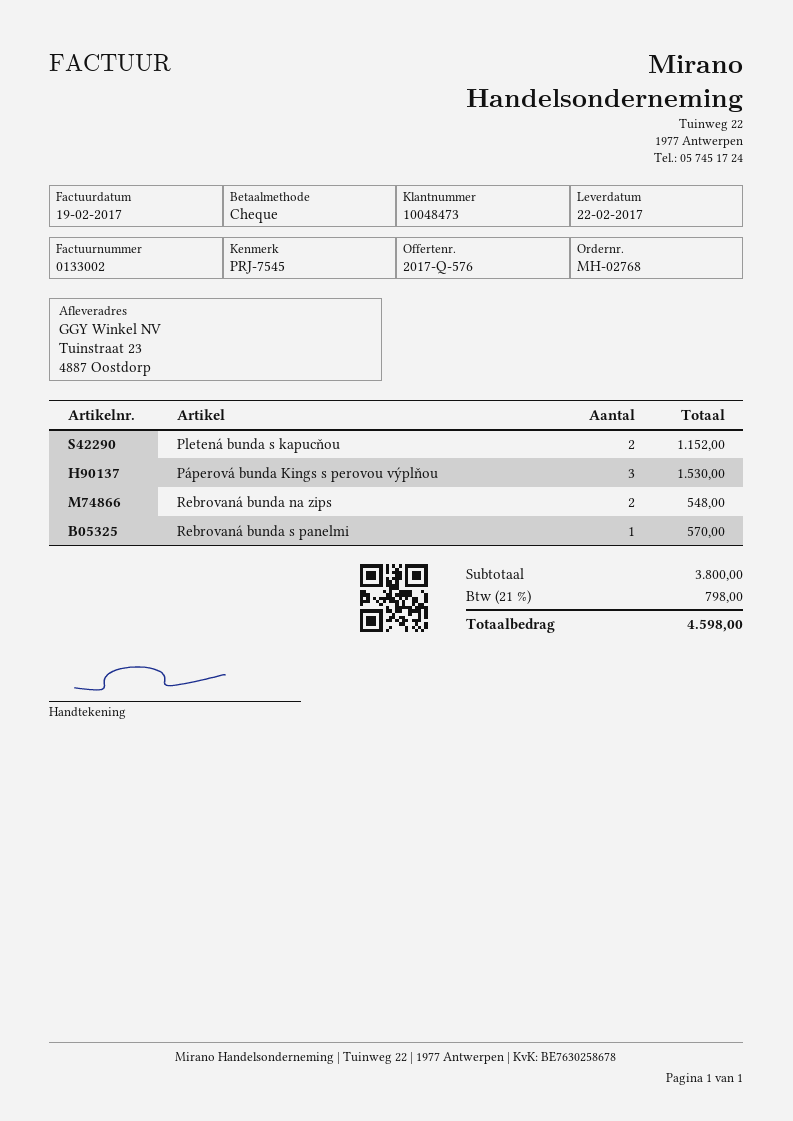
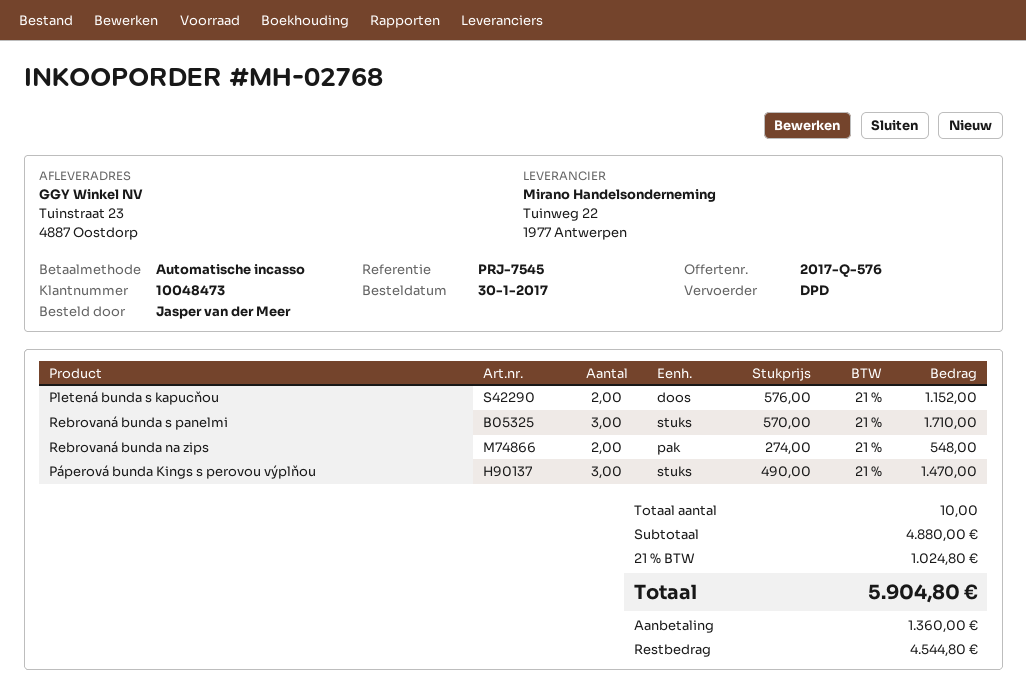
payment method: cheque -> direct debit
Páperová bunda Kings s perovou výplňou: 3 for 1530.00 -> 3 for 1470.00
Rebrovaná bunda s panelmi: 1 for 570.00 -> 3 for 1710.00
subtotal: 3800.00 -> 4880.00
tax: 21% = 798.00 -> 21% = 1024.80
total: 4598.00 -> 5904.80

